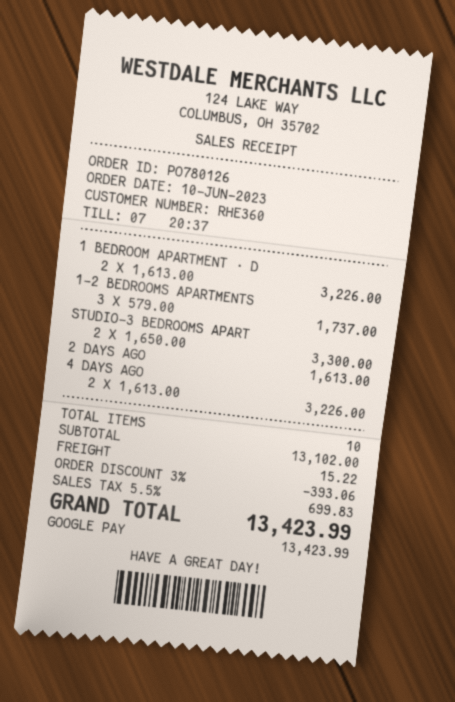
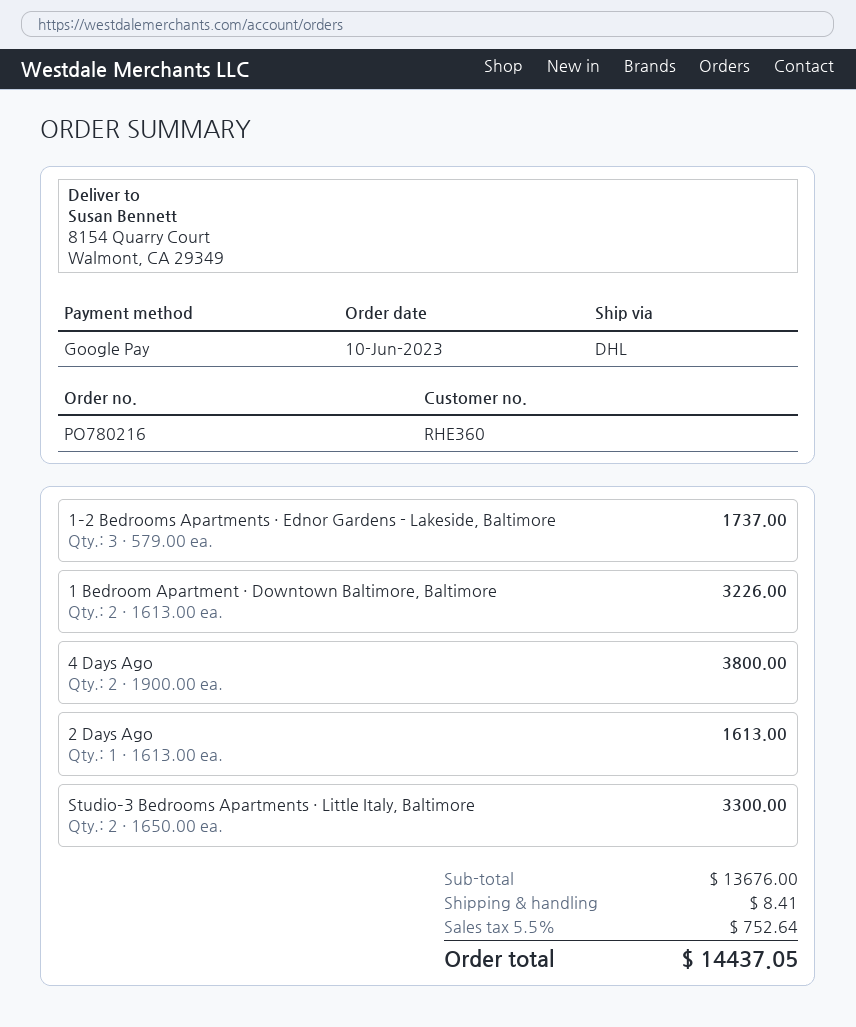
order number: PO780126 -> PO780216
4 DAYS AGO: 2 x 1613.00 = 3226.00 -> 2 x 1900.00 = 3800.00
subtotal: 13102.00 -> 13676.00
discount: 3% = 393.06 -> none
shipping: 15.22 -> 8.41
tax: 5.5% = 699.83 -> 5.5% = 752.64
total: 13423.99 -> 14437.05

